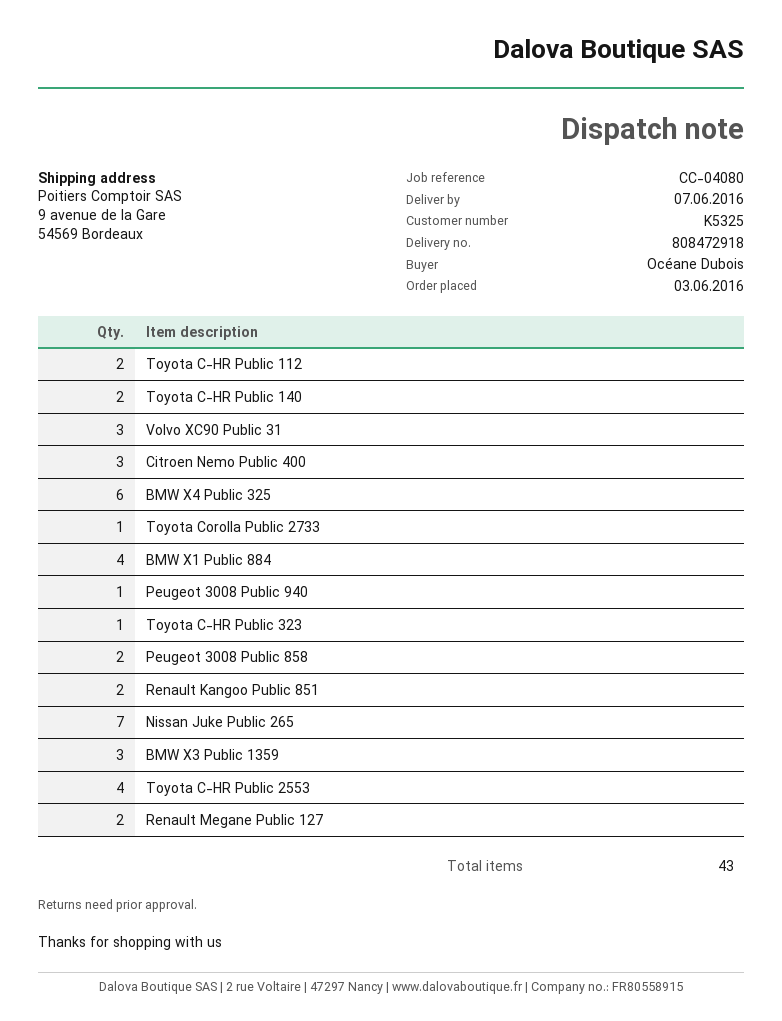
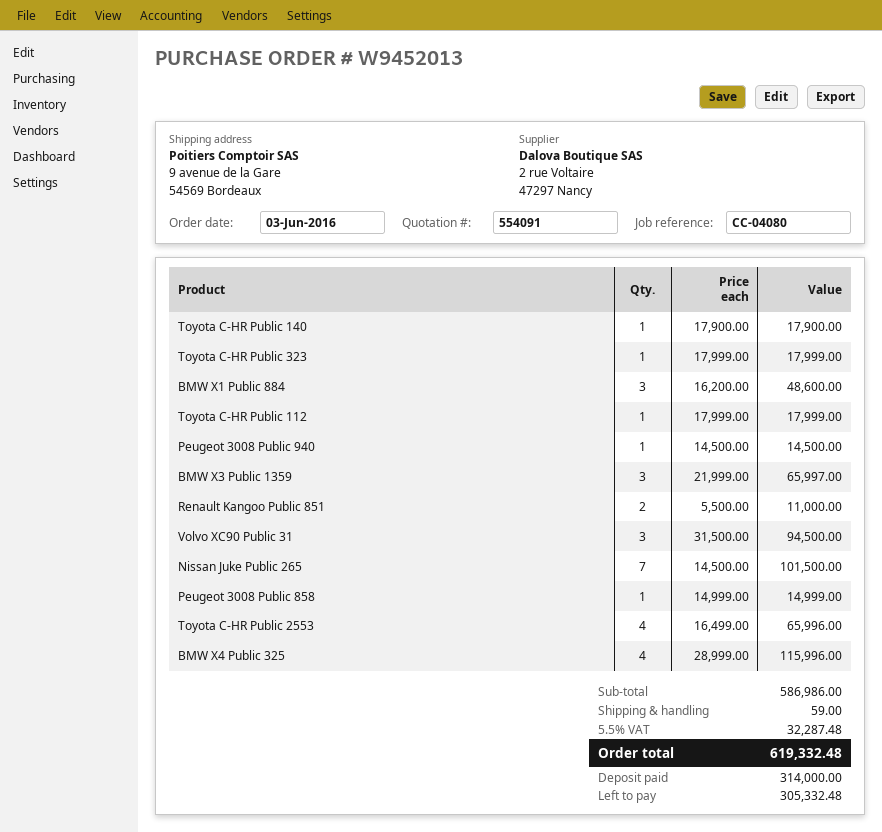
Toyota C-HR Public 112: 2 -> 1
Toyota C-HR Public 140: 2 -> 1
Citroen Nemo Public 400: 3 -> none
BMW X4 Public 325: 6 -> 4
Toyota Corolla Public 2733: 1 -> none
BMW X1 Public 884: 4 -> 3
Peugeot 3008 Public 858: 2 -> 1
Renault Megane Public 127: 2 -> none

